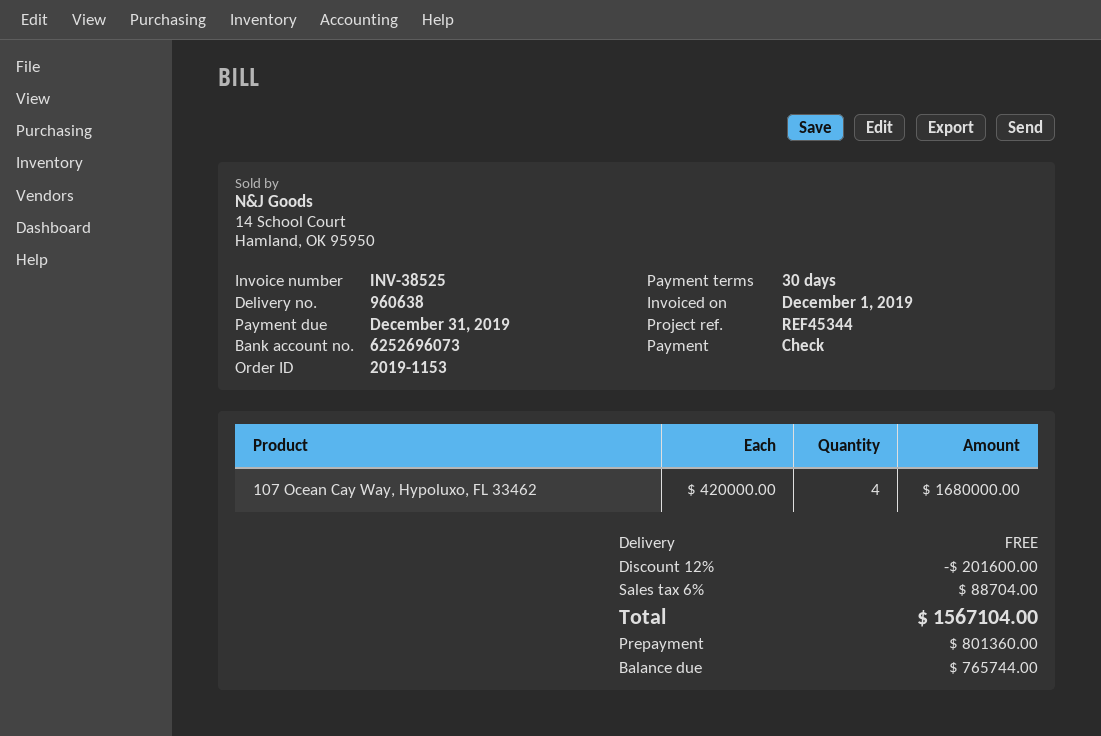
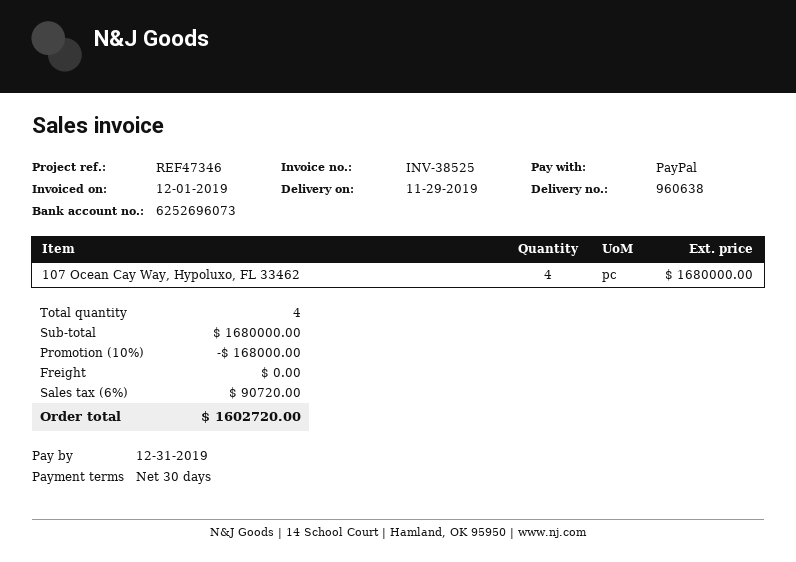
reference: REF45344 -> REF47346
payment method: cheque -> PayPal
discount: 12% = 201600.00 -> 10% = 168000.00
tax: 6% = 88704.00 -> 6% = 90720.00
total: 1567104.00 -> 1602720.00

